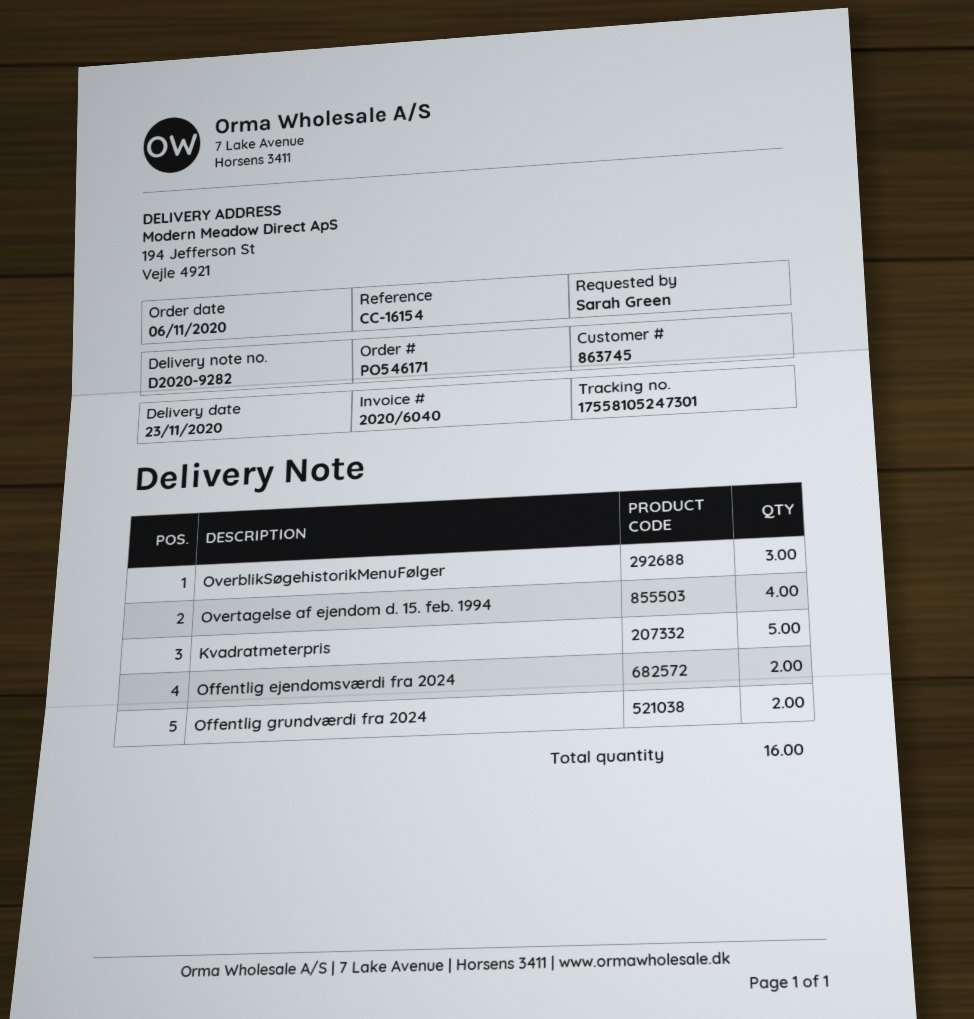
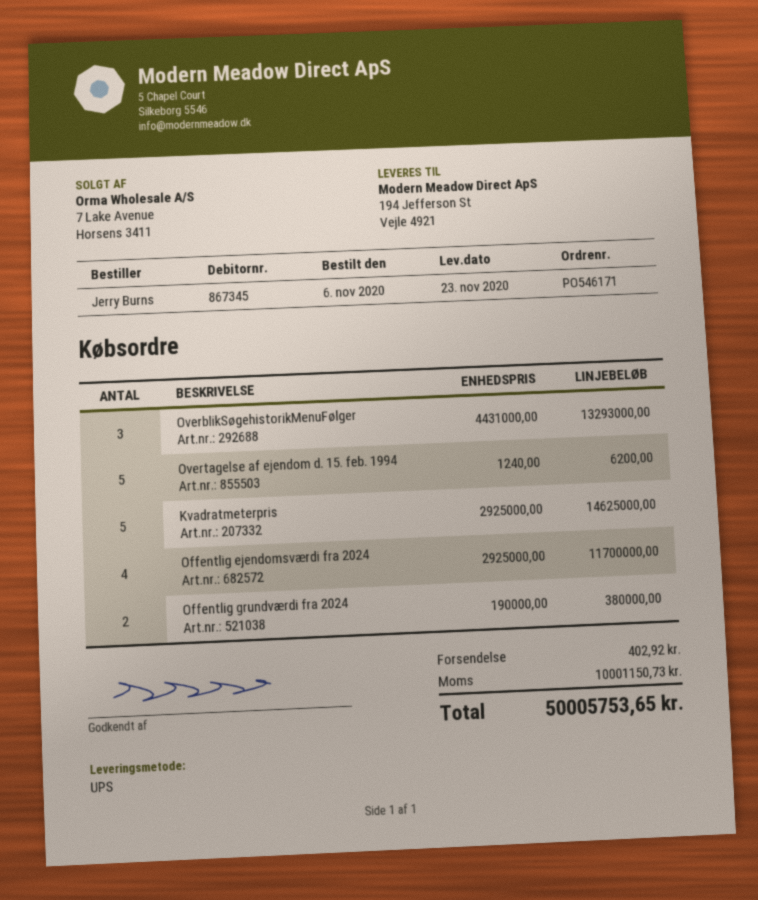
customer number: 863745 -> 867345
ordered by: Sarah Green -> Jerry Burns
Overtagelse af ejendom d. 15. feb. 1994: 4 -> 5
Offentlig ejendomsværdi fra 2024: 2 -> 4

